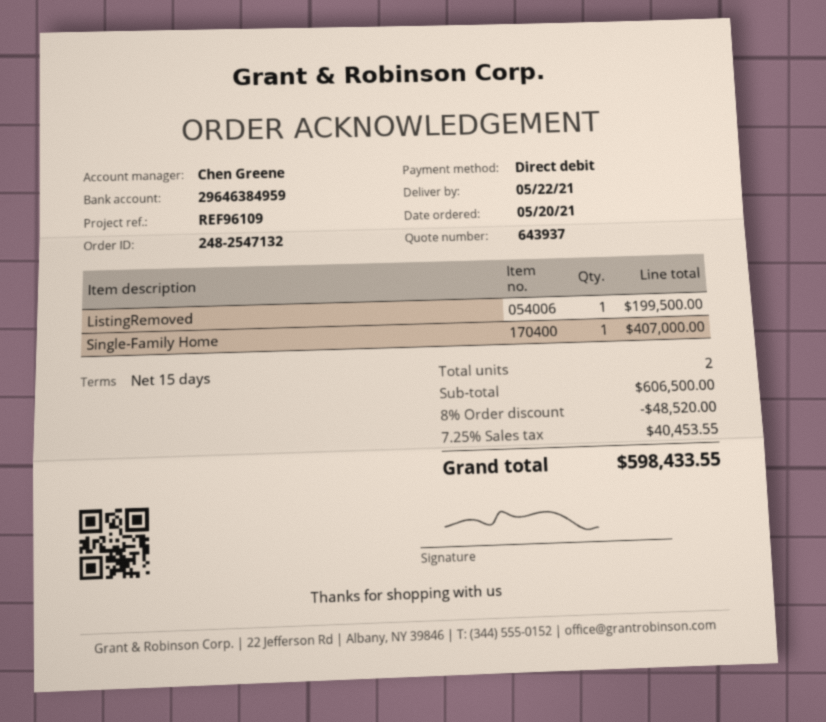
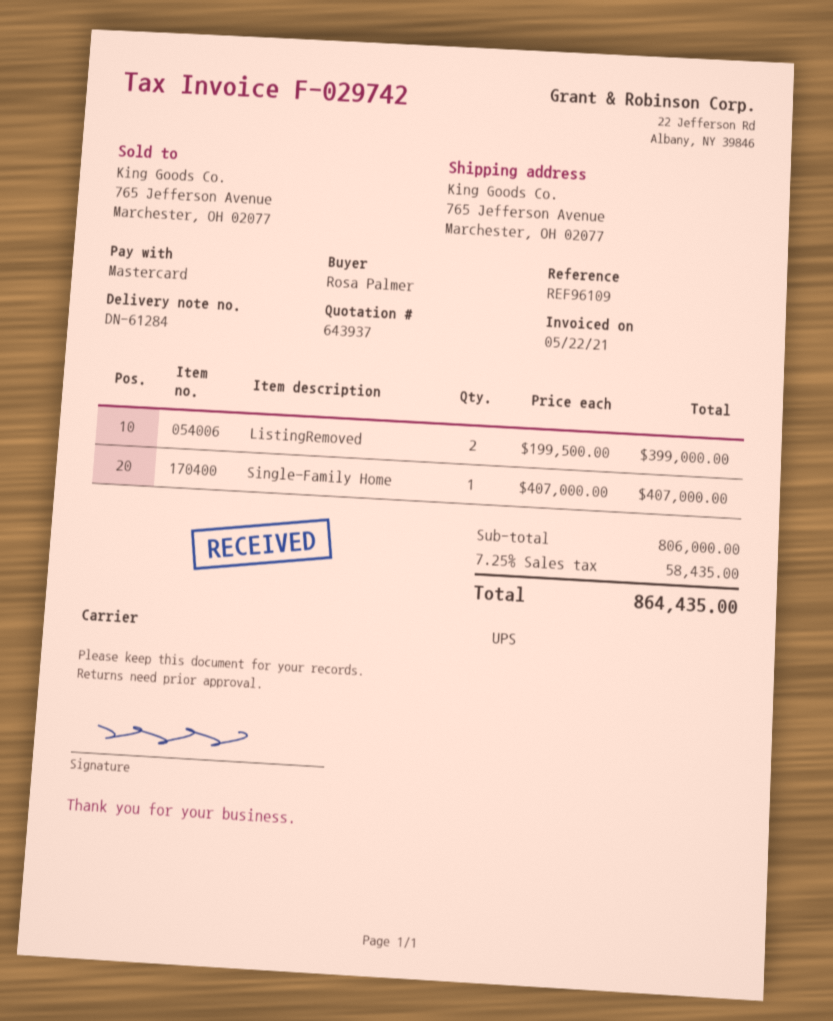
payment method: direct debit -> Mastercard
ListingRemoved: 1 for 199500.00 -> 2 for 399000.00
subtotal: 606500.00 -> 806000.00
discount: 8% = 48520.00 -> none
tax: 7.25% = 40453.55 -> 7.25% = 58435.00
total: 598433.55 -> 864435.00

